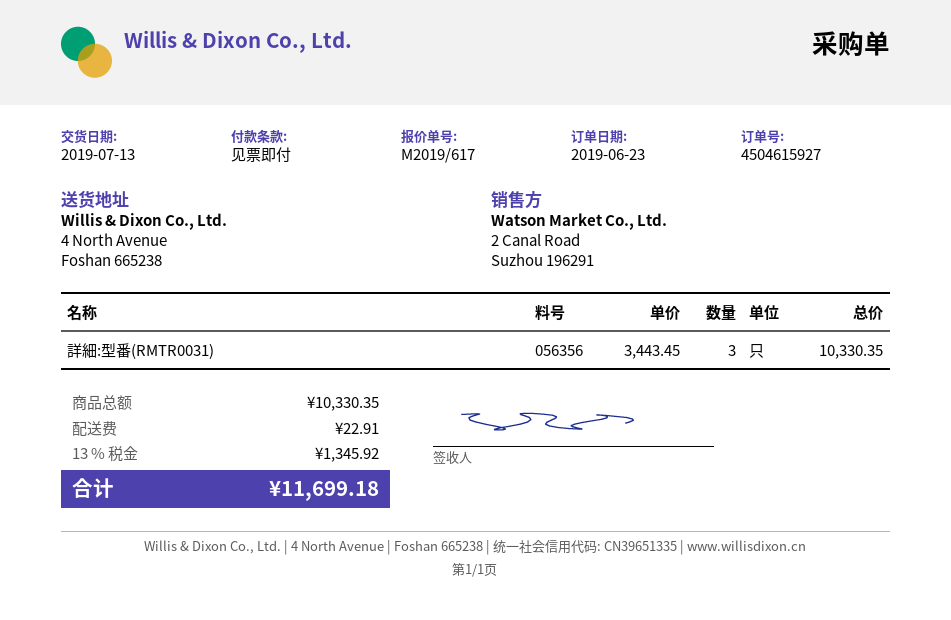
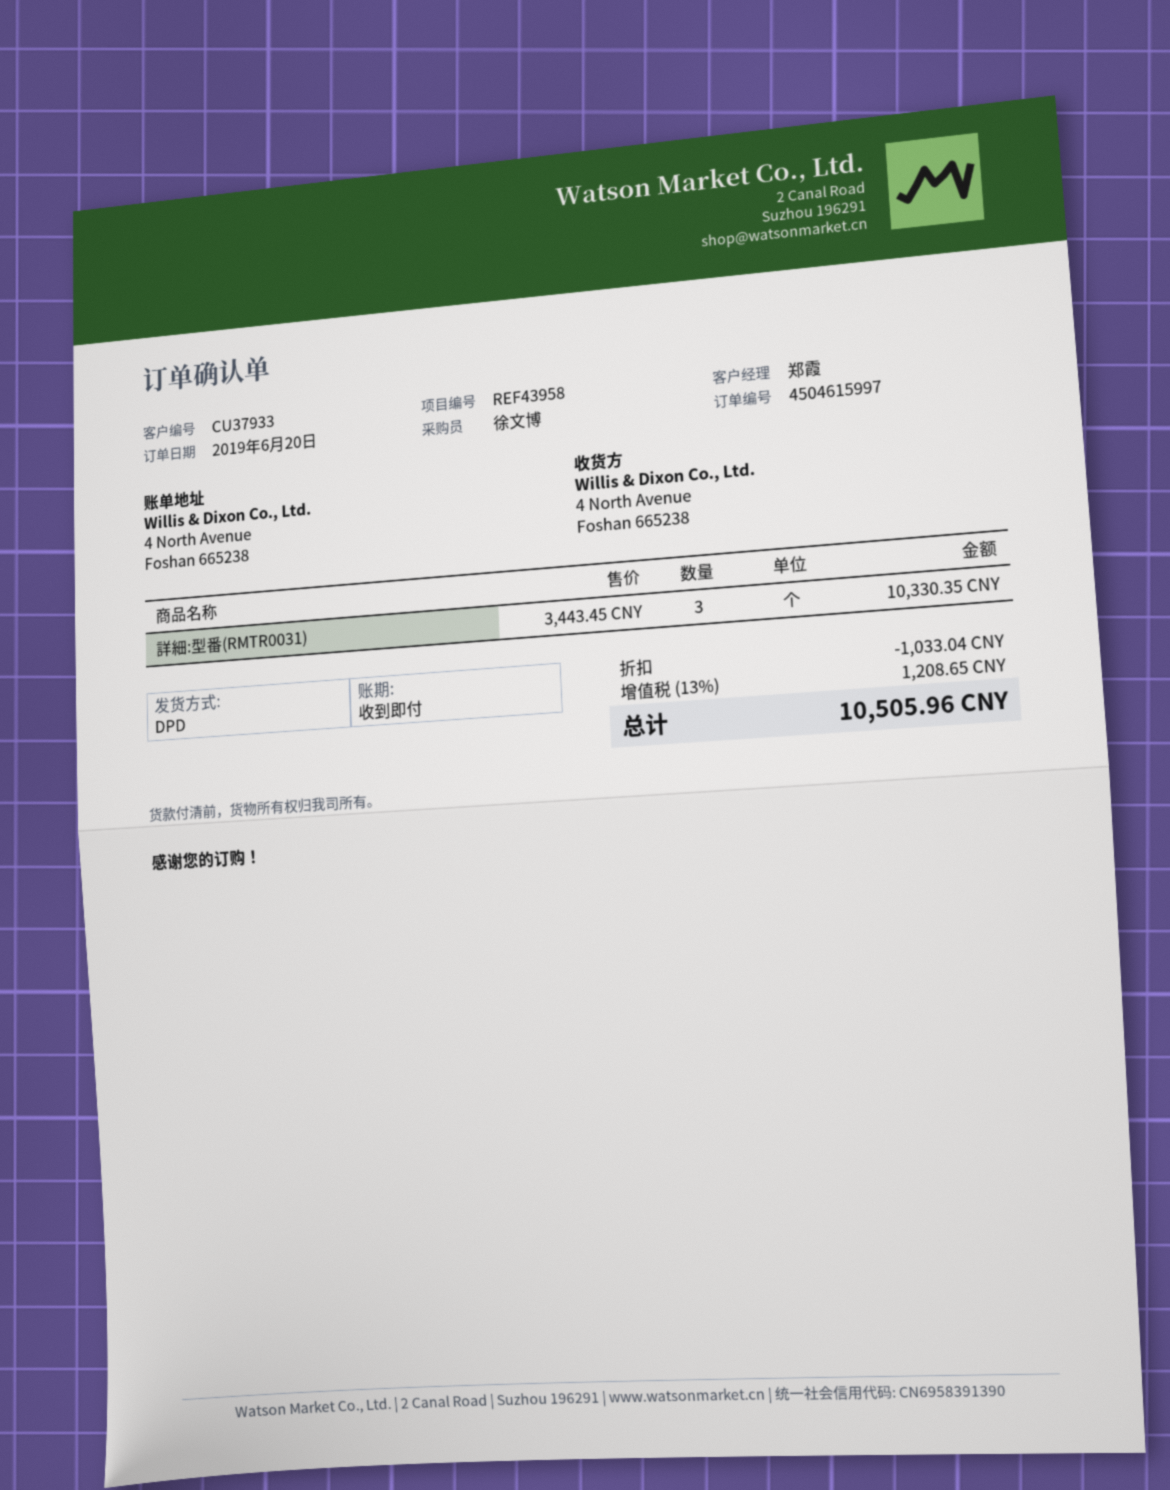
order number: 4504615927 -> 4504615997
order date: 2019-06-23 -> 2019-06-20
discount: none -> 1033.04
shipping: 22.91 -> none
tax: 13% = 1345.92 -> 13% = 1208.65
total: 11699.18 -> 10505.96

